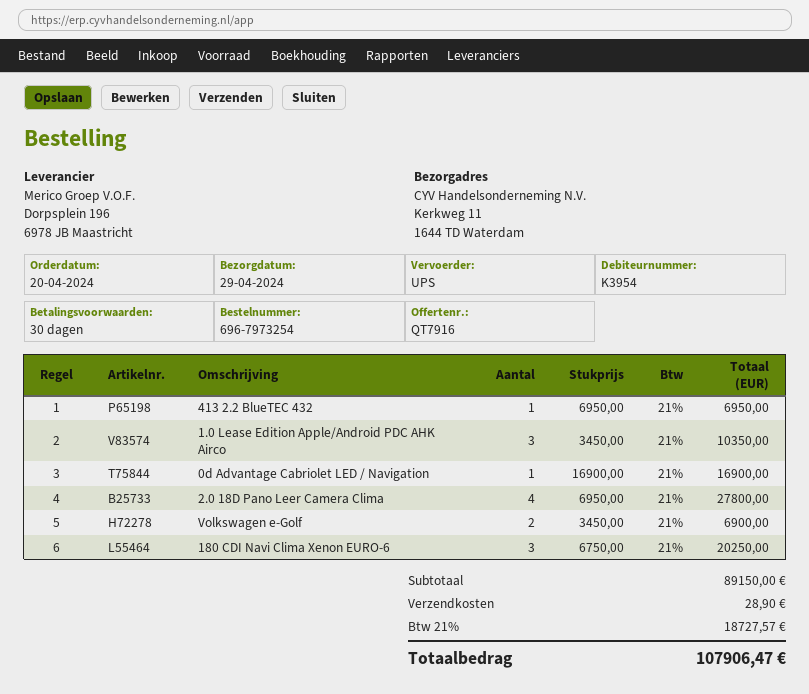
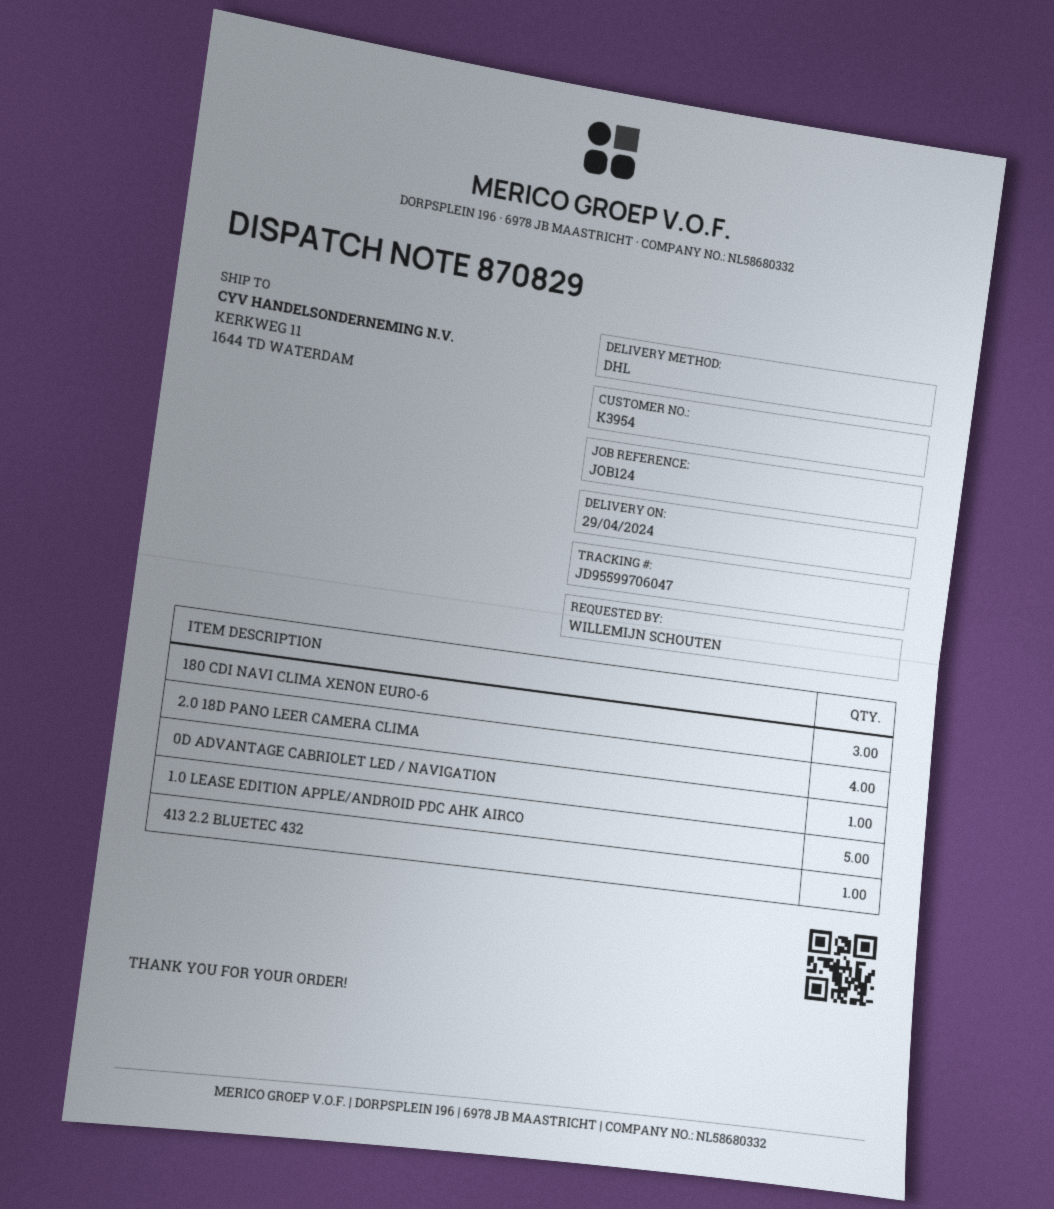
shipping method: UPS -> DHL
1.0 Lease Edition Apple/Android PDC AHK Airco: 3 -> 5
Volkswagen e‑Golf: 2 -> none

